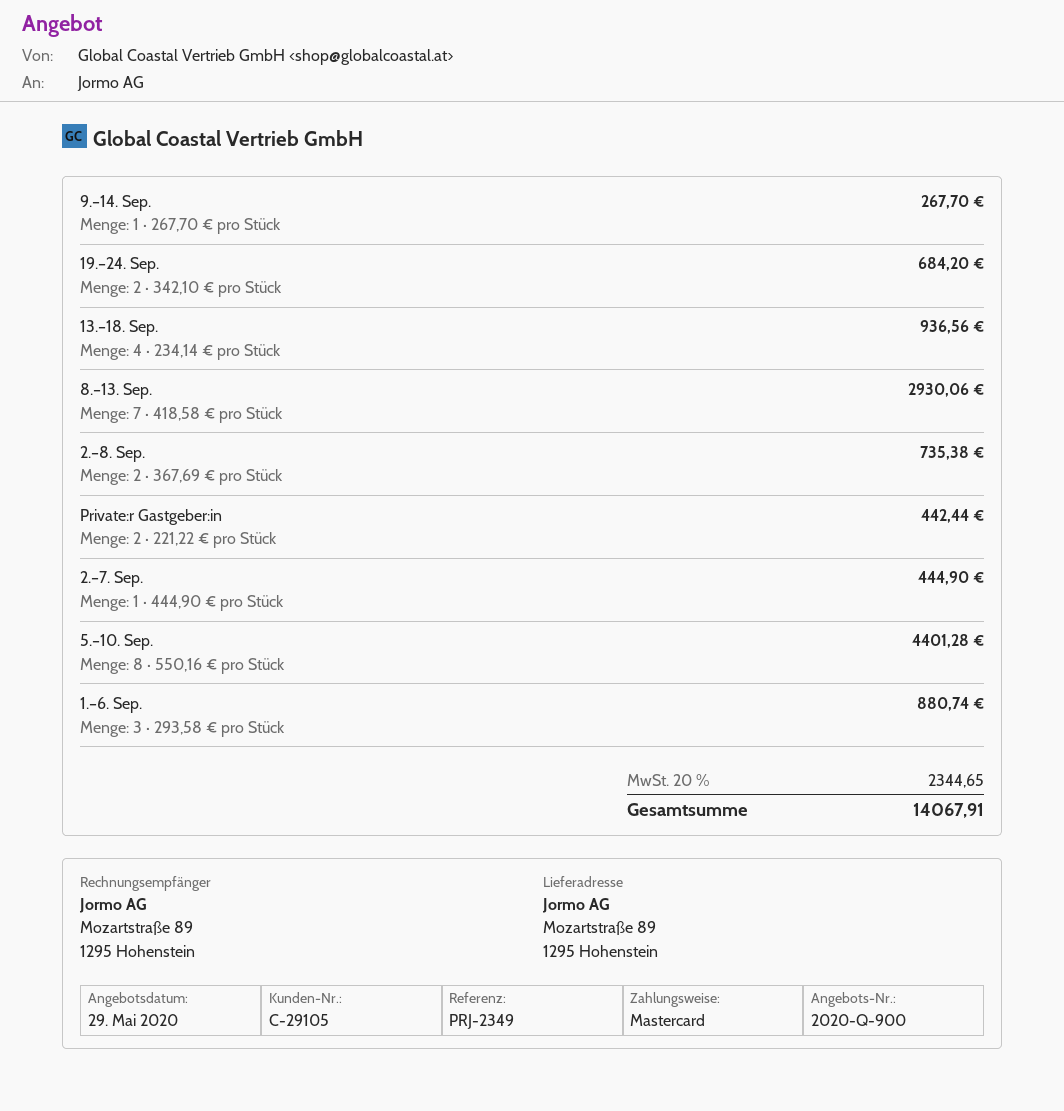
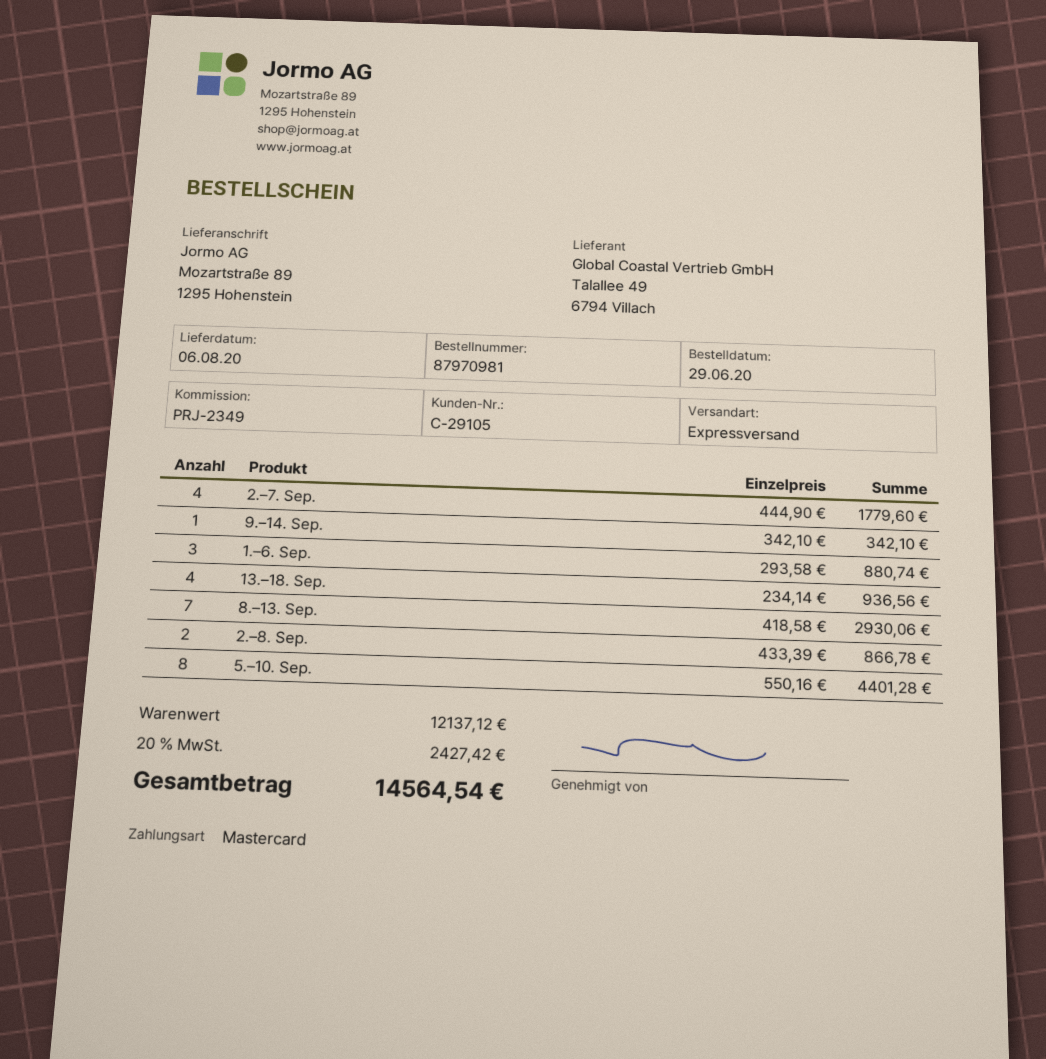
9.–14. Sep.: 1 x 267.70 = 267.70 -> 1 x 342.10 = 342.10
19.–24. Sep.: 2 x 342.10 = 684.20 -> none
2.–8. Sep.: 2 x 367.69 = 735.38 -> 2 x 433.39 = 866.78
Private:r Gastgeber:in: 2 x 221.22 = 442.44 -> none
2.–7. Sep.: 1 x 444.90 = 444.90 -> 4 x 444.90 = 1779.60
tax: 20% = 2344.65 -> 20% = 2427.42
total: 14067.91 -> 14564.54

